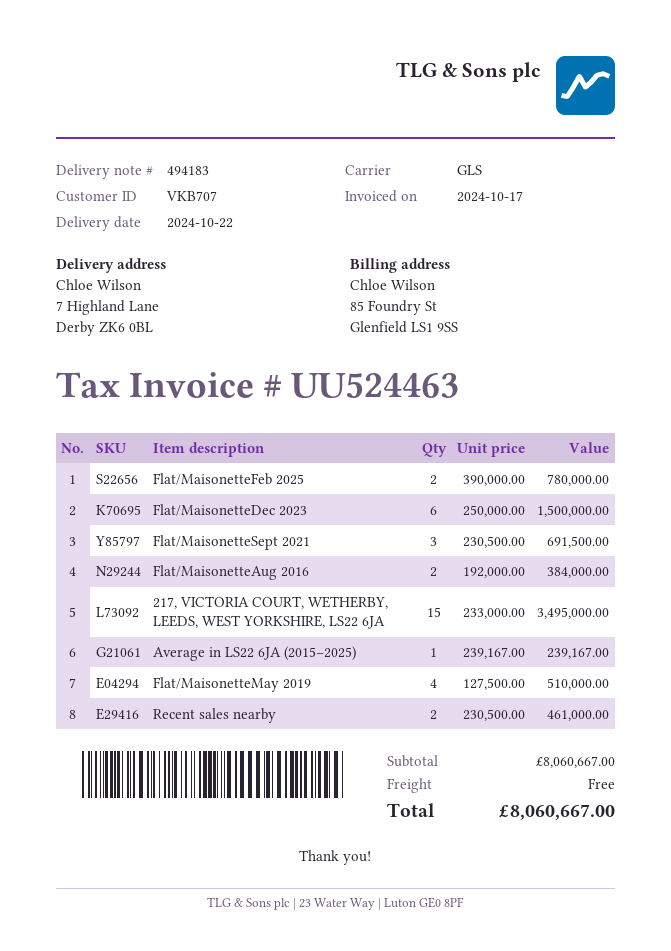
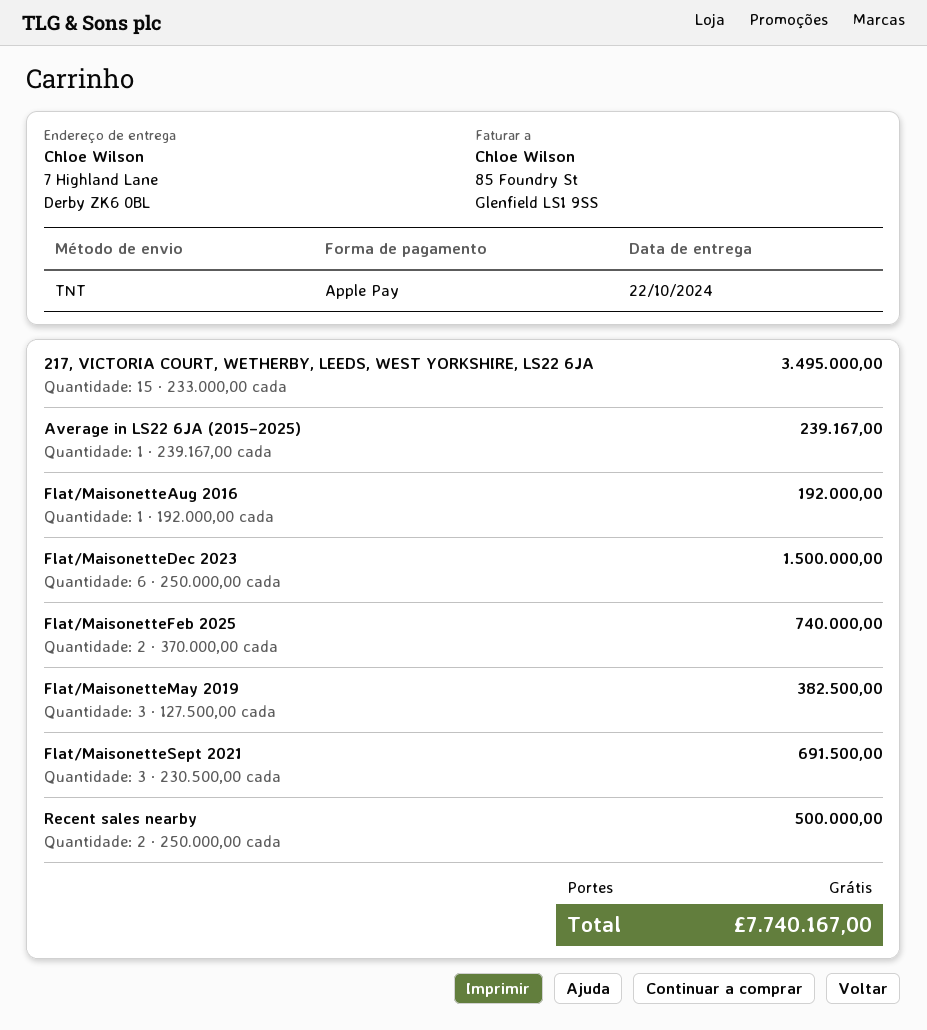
shipping method: GLS -> TNT
Flat/MaisonetteFeb 2025: 2 x 390000.00 = 780000.00 -> 2 x 370000.00 = 740000.00
Flat/MaisonetteAug 2016: 2 x 192000.00 = 384000.00 -> 1 x 192000.00 = 192000.00
Flat/MaisonetteMay 2019: 4 x 127500.00 = 510000.00 -> 3 x 127500.00 = 382500.00
Recent sales nearby: 2 x 230500.00 = 461000.00 -> 2 x 250000.00 = 500000.00
total: 8060667.00 -> 7740167.00

